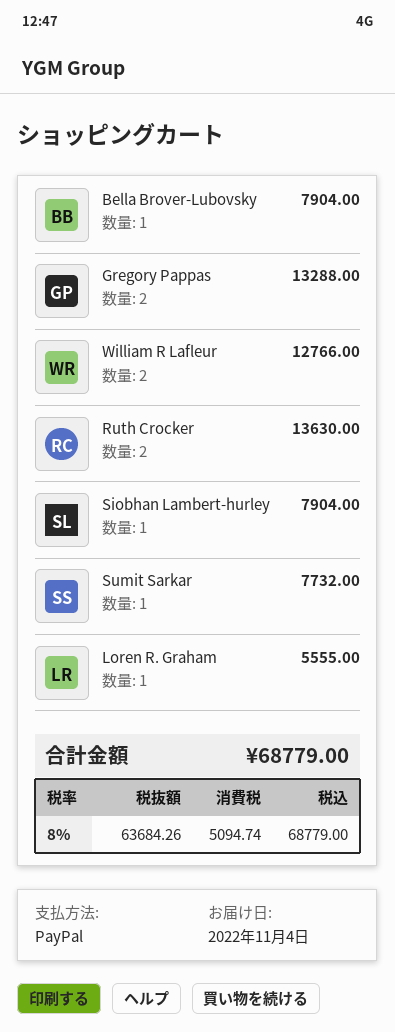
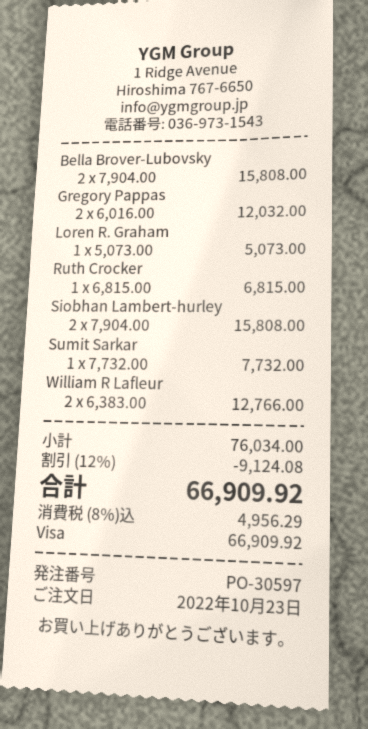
payment method: PayPal -> Visa
Bella Brover-Lubovsky: 1 for 7904.00 -> 2 for 15808.00
Gregory Pappas: 2 for 13288.00 -> 2 for 12032.00
Ruth Crocker: 2 for 13630.00 -> 1 for 6815.00
Siobhan Lambert-hurley: 1 for 7904.00 -> 2 for 15808.00
Loren R. Graham: 1 for 5555.00 -> 1 for 5073.00
discount: none -> 12% = 9124.08
tax: 8% = 5094.74 -> 8% = 4956.29
total: 68779.00 -> 66909.92

